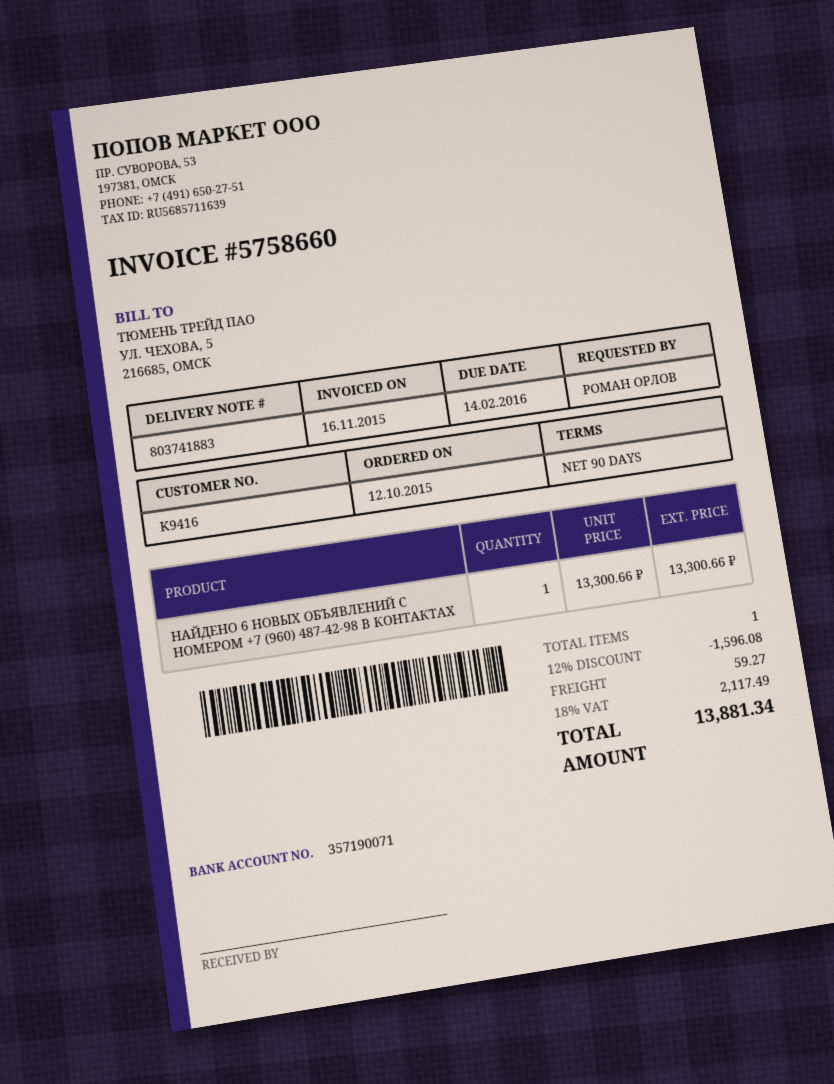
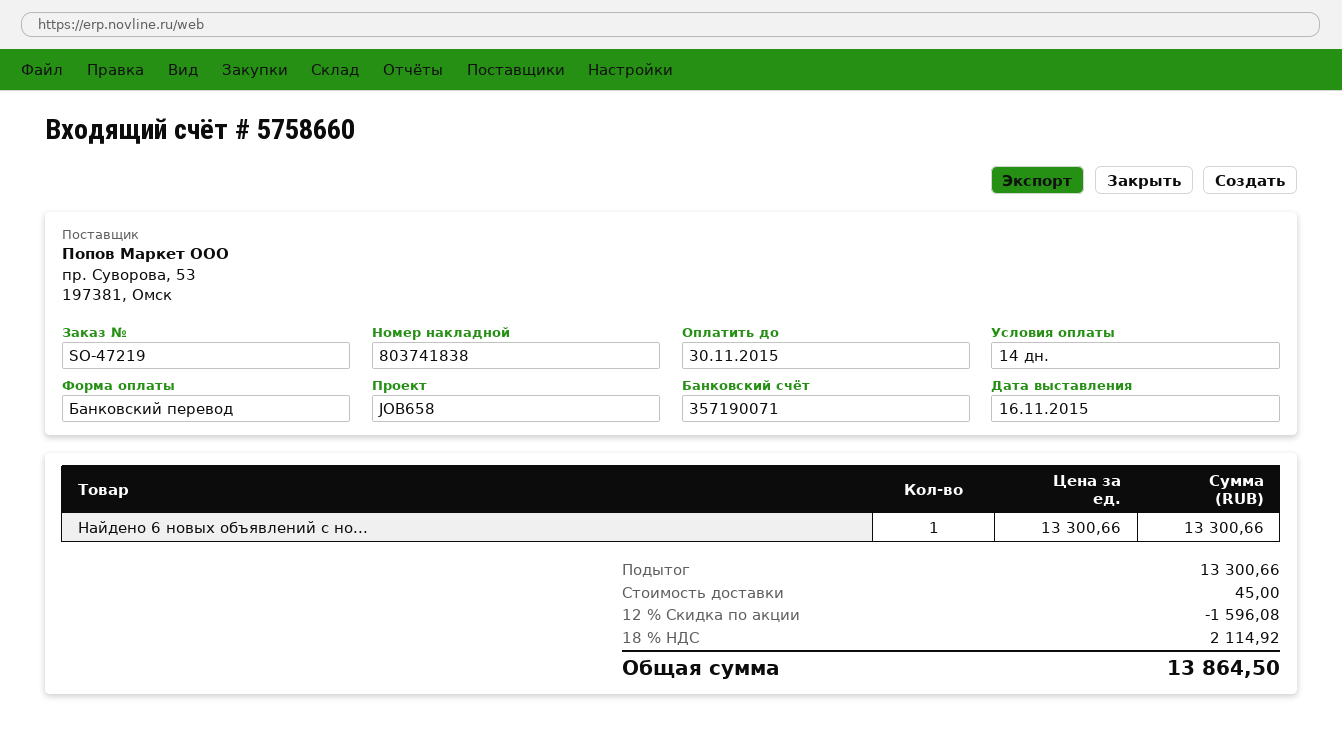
delivery note number: 803741883 -> 803741838
payment terms: 90 days -> 14 days
due date: 2016-02-14 -> 2015-11-30
shipping: 59.27 -> 45.00
tax: 18% = 2117.49 -> 18% = 2114.92
total: 13881.34 -> 13864.50

